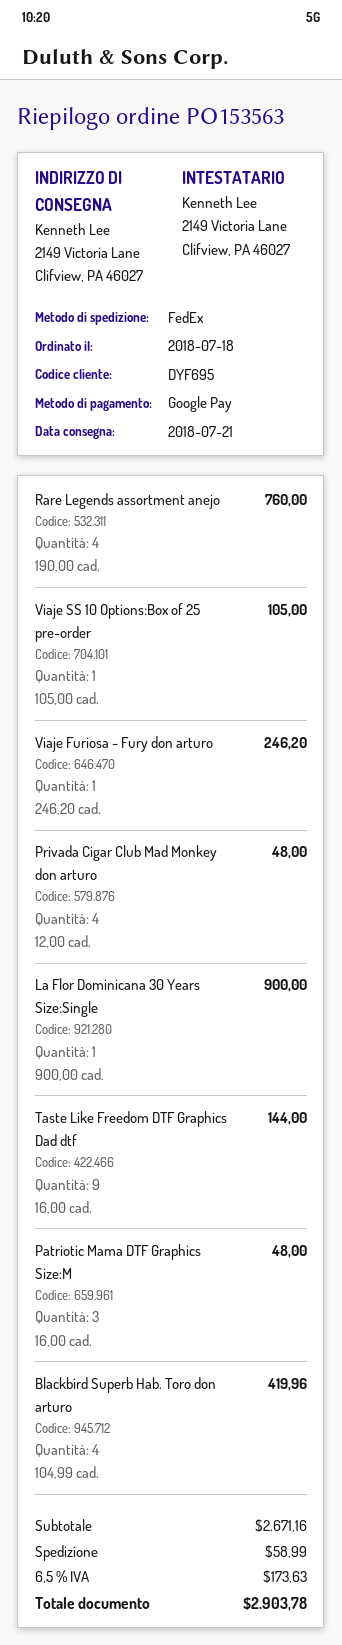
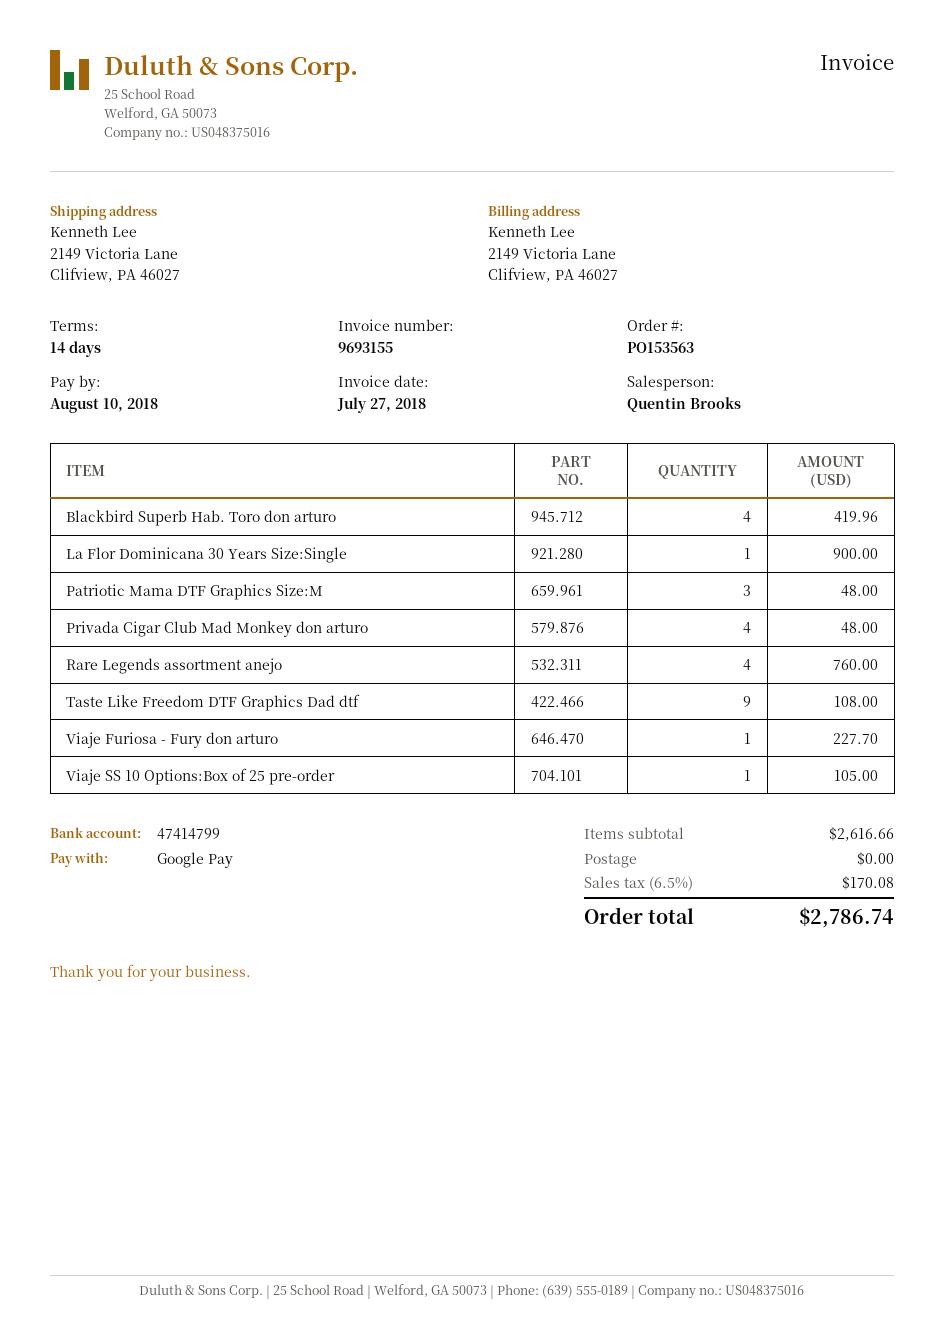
Viaje Furiosa - Fury don arturo: 1 for 246.20 -> 1 for 227.70
Taste Like Freedom DTF Graphics Dad dtf: 9 for 144.00 -> 9 for 108.00
subtotal: 2671.16 -> 2616.66
shipping: 58.99 -> 0.00
tax: 6.5% = 173.63 -> 6.5% = 170.08
total: 2903.78 -> 2786.74

